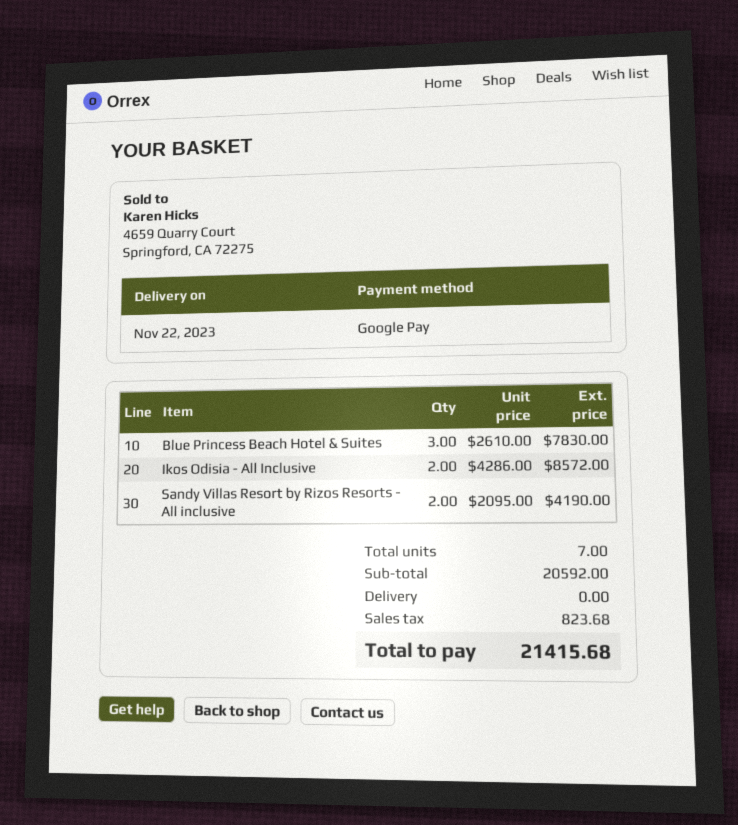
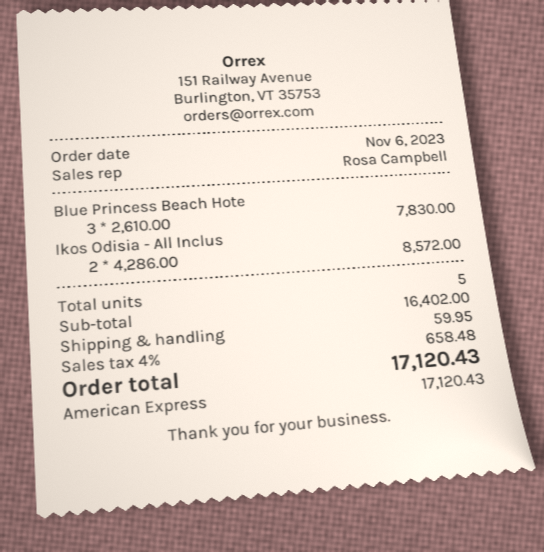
payment method: Google Pay -> American Express
Sandy Villas Resort by Rizos Resorts - All inclusive: 2 x 2095.00 = 4190.00 -> none
total quantity: 7 -> 5
subtotal: 20592.00 -> 16402.00
shipping: 0.00 -> 59.95
tax: 823.68 -> 658.48
total: 21415.68 -> 17120.43

